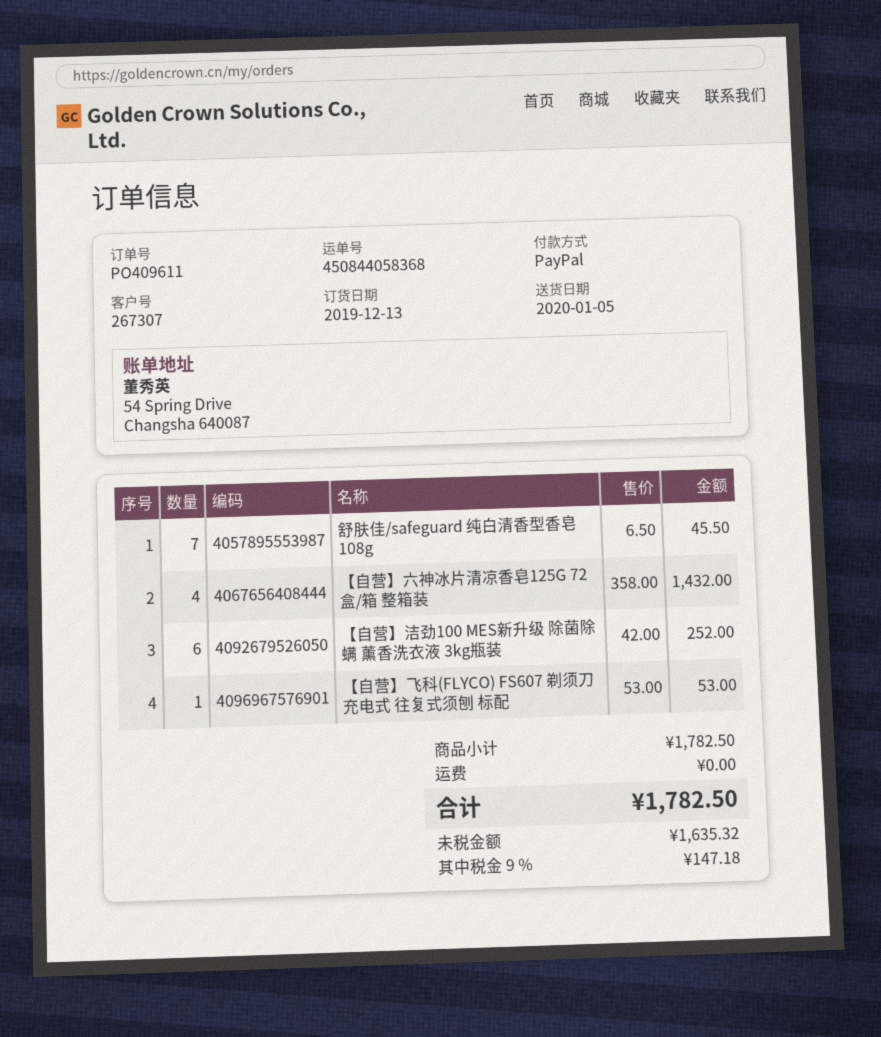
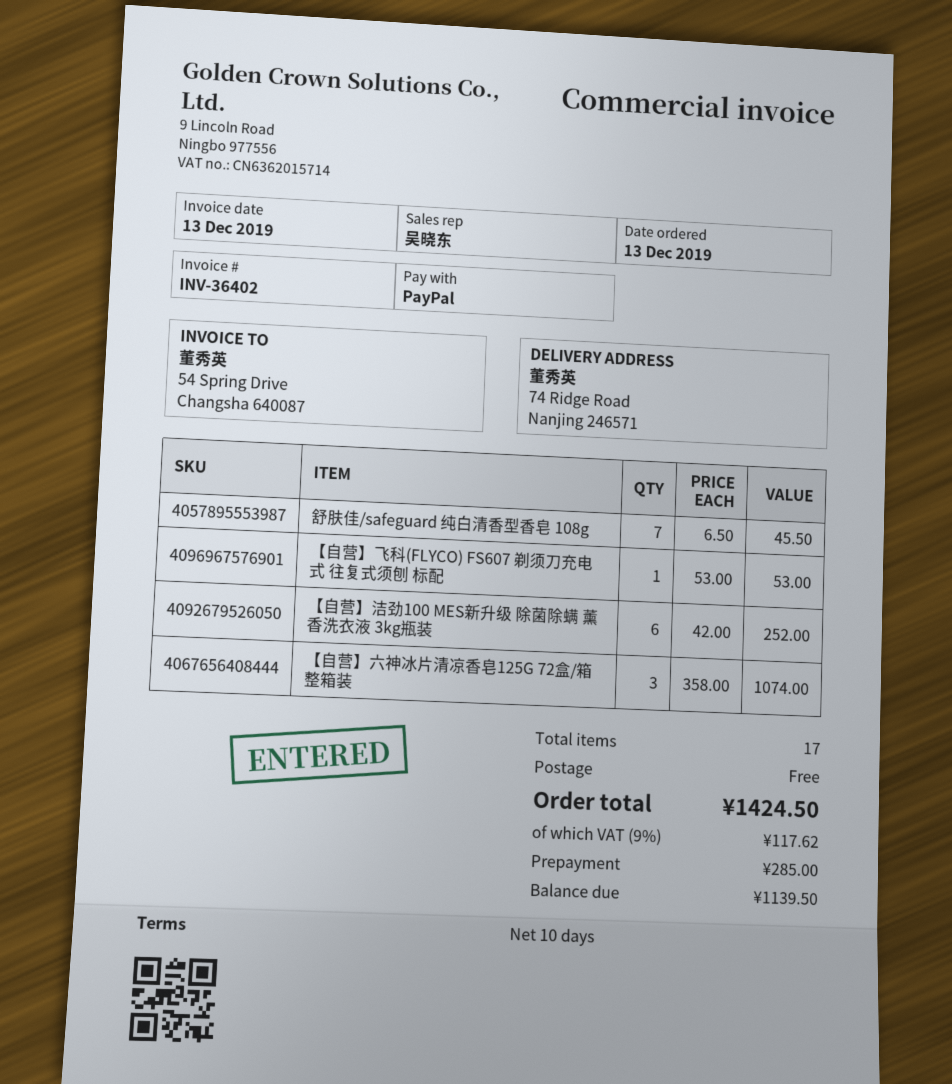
【自营】六神冰片清凉香皂125G 72盒/箱 整箱装: 4 x 358.00 = 1432.00 -> 3 x 358.00 = 1074.00
tax: 9% = 147.18 -> 9% = 117.62
total: 1782.50 -> 1424.50

